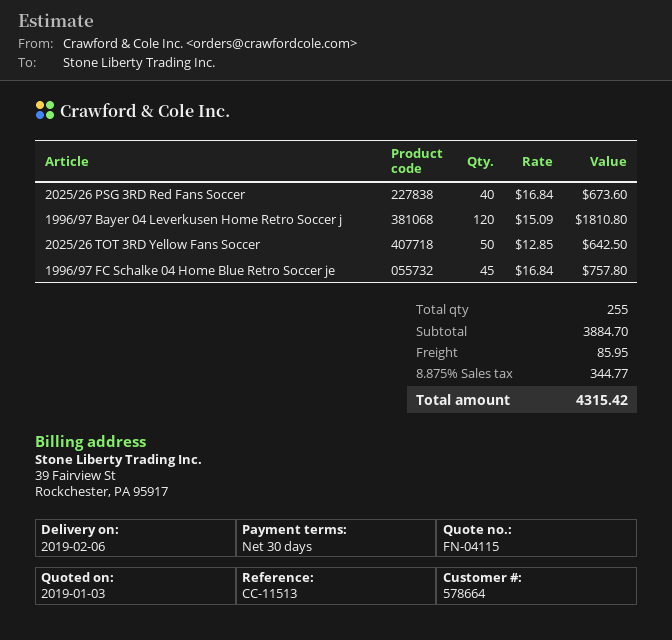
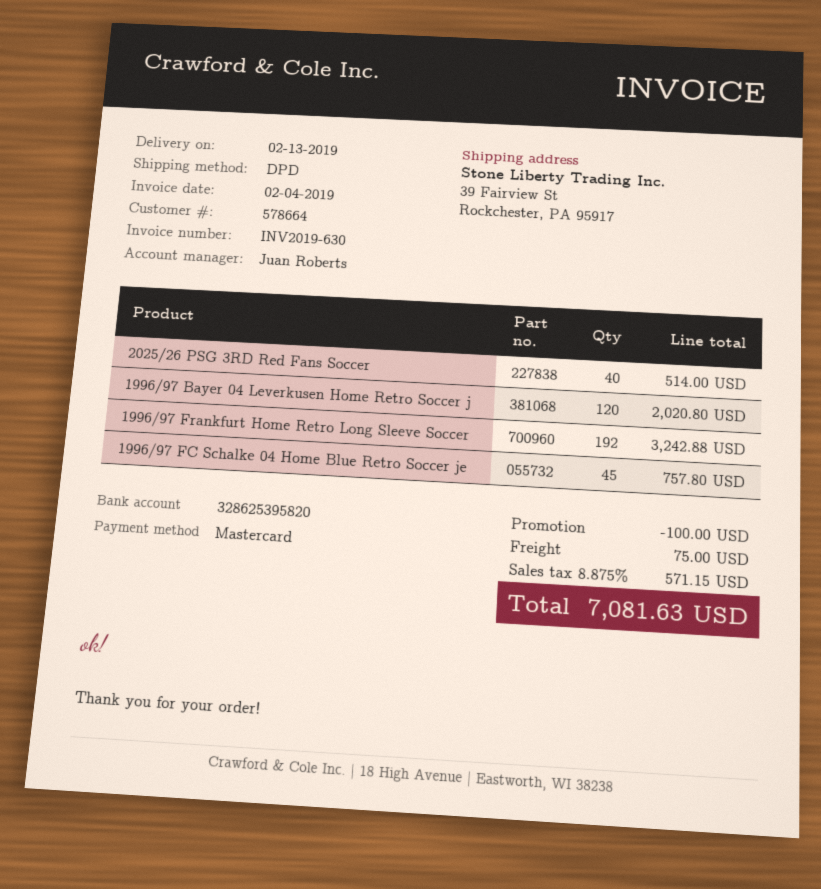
delivery date: 2019-02-06 -> 2019-02-13
2025/26 PSG 3RD Red Fans Soccer: 40 for 673.60 -> 40 for 514.00
1996/97 Bayer 04 Leverkusen Home Retro Soccer j: 120 for 1810.80 -> 120 for 2020.80
2025/26 TOT 3RD Yellow Fans Soccer: 50 for 642.50 -> none
1996/97 Frankfurt Home Retro Long Sleeve Soccer: none -> 192 for 3242.88
discount: none -> 100.00
shipping: 85.95 -> 75.00
tax: 8.875% = 344.77 -> 8.875% = 571.15
total: 4315.42 -> 7081.63

